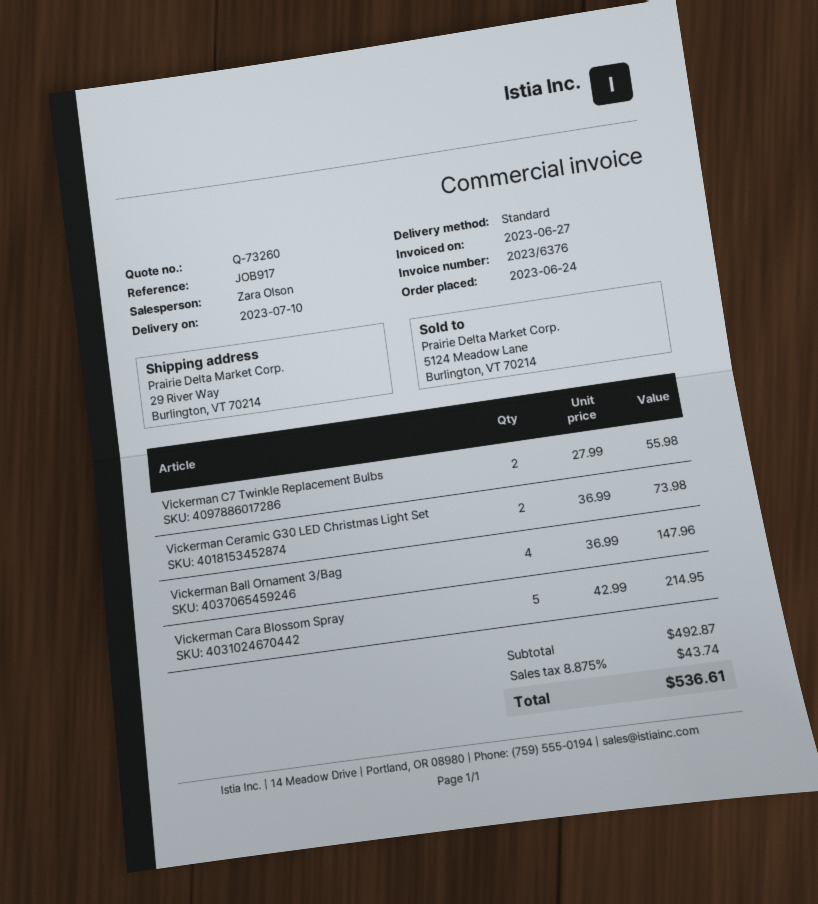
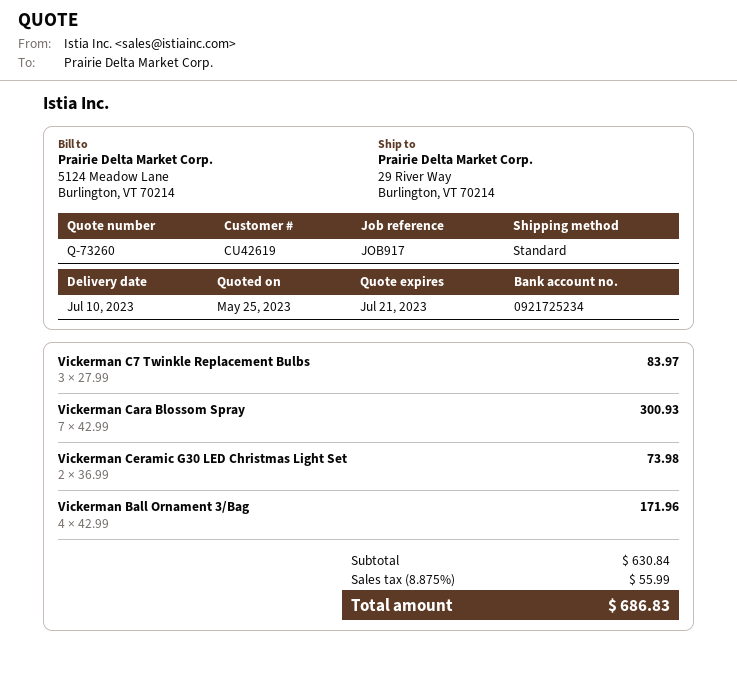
Vickerman C7 Twinkle Replacement Bulbs: 2 x 27.99 = 55.98 -> 3 x 27.99 = 83.97
Vickerman Ball Ornament 3/Bag: 4 x 36.99 = 147.96 -> 4 x 42.99 = 171.96
Vickerman Cara Blossom Spray: 5 x 42.99 = 214.95 -> 7 x 42.99 = 300.93
subtotal: 492.87 -> 630.84
tax: 8.875% = 43.74 -> 8.875% = 55.99
total: 536.61 -> 686.83

